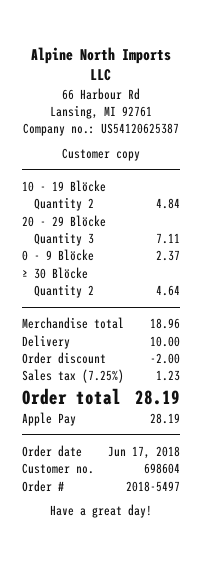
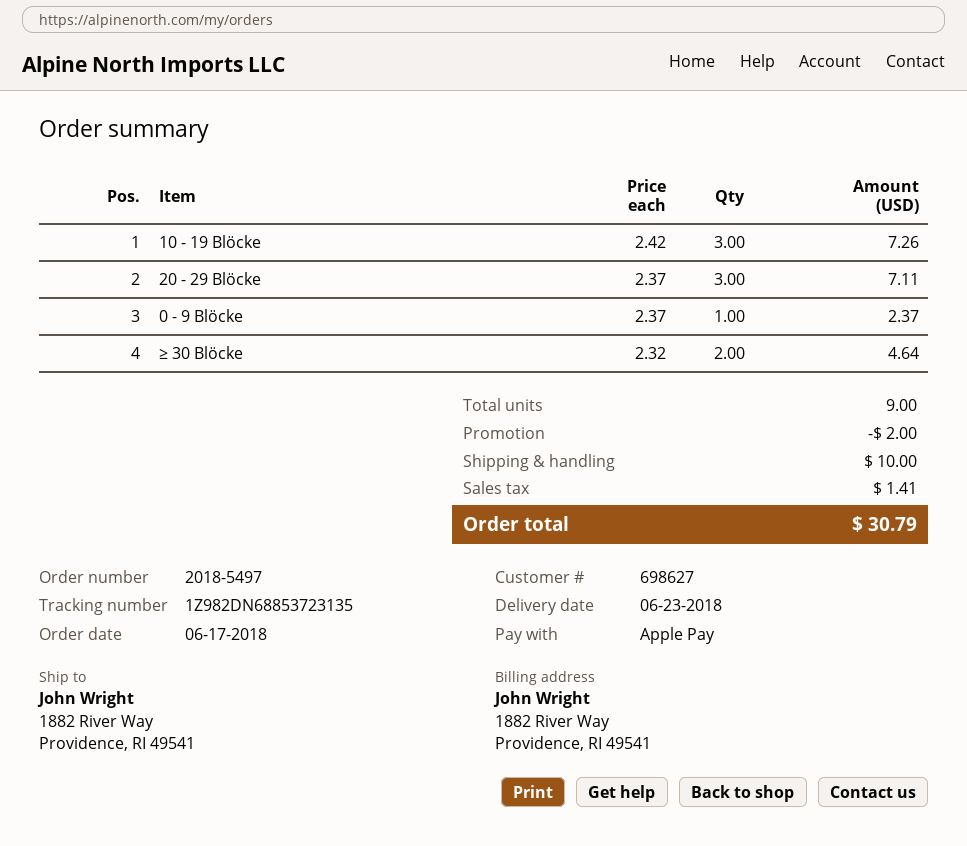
customer number: 698604 -> 698627
10 - 19 Blöcke: 2 for 4.84 -> 3 for 7.26
tax: 1.23 -> 1.41
total: 28.19 -> 30.79

